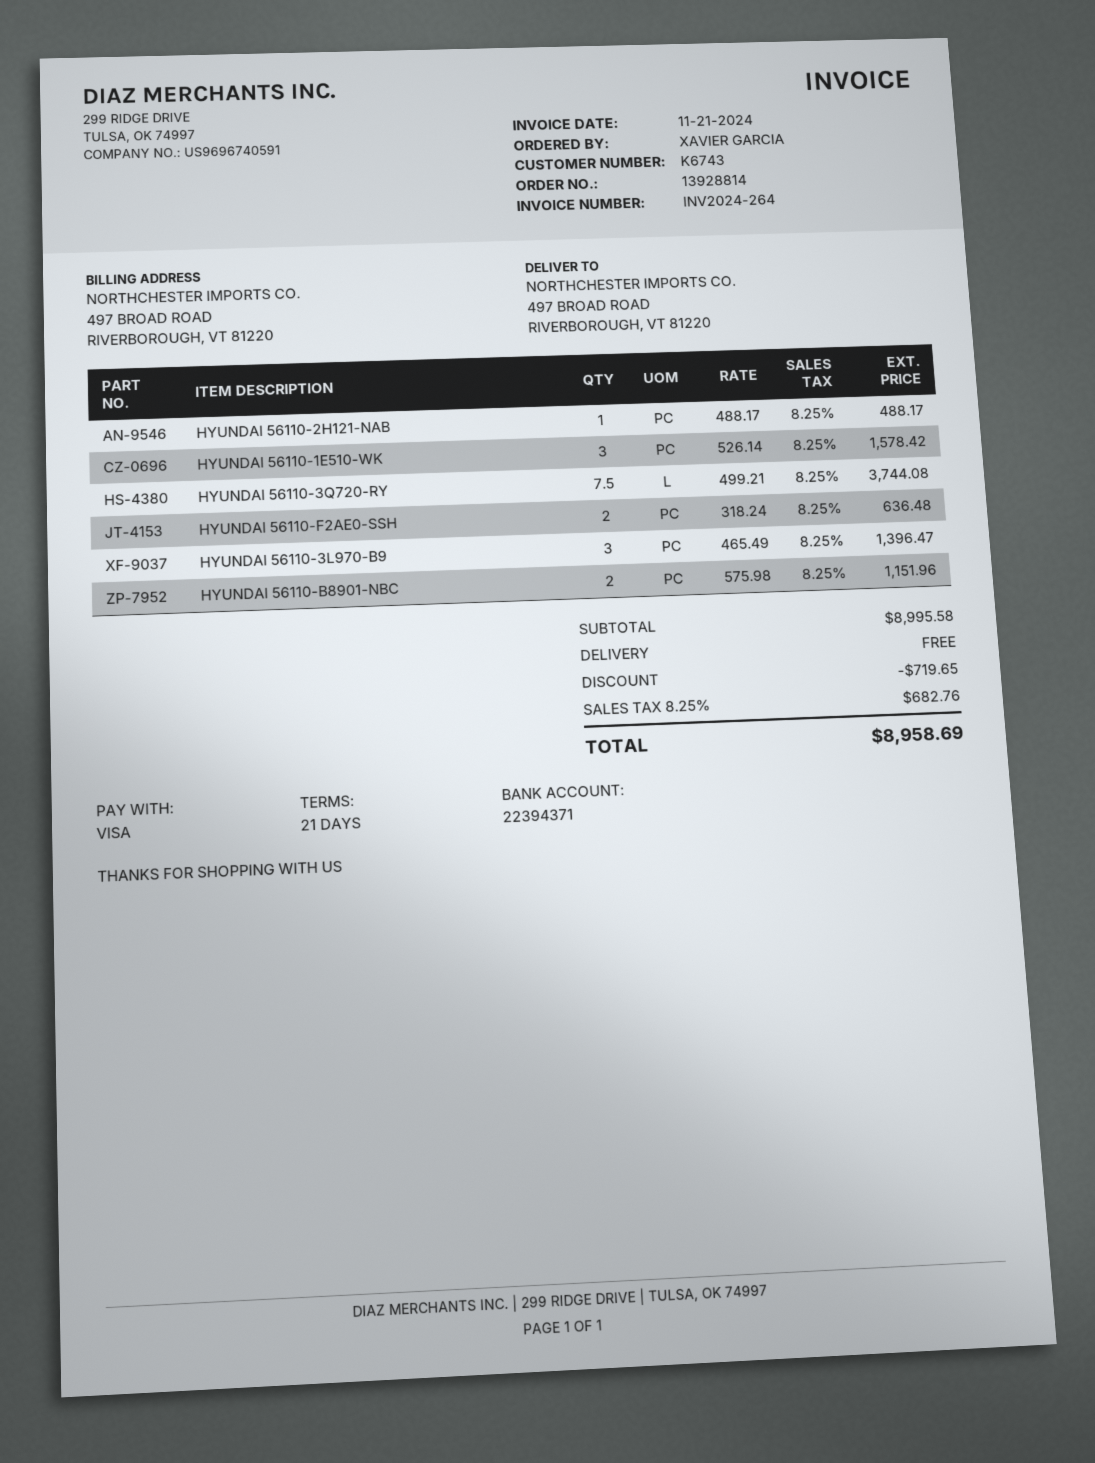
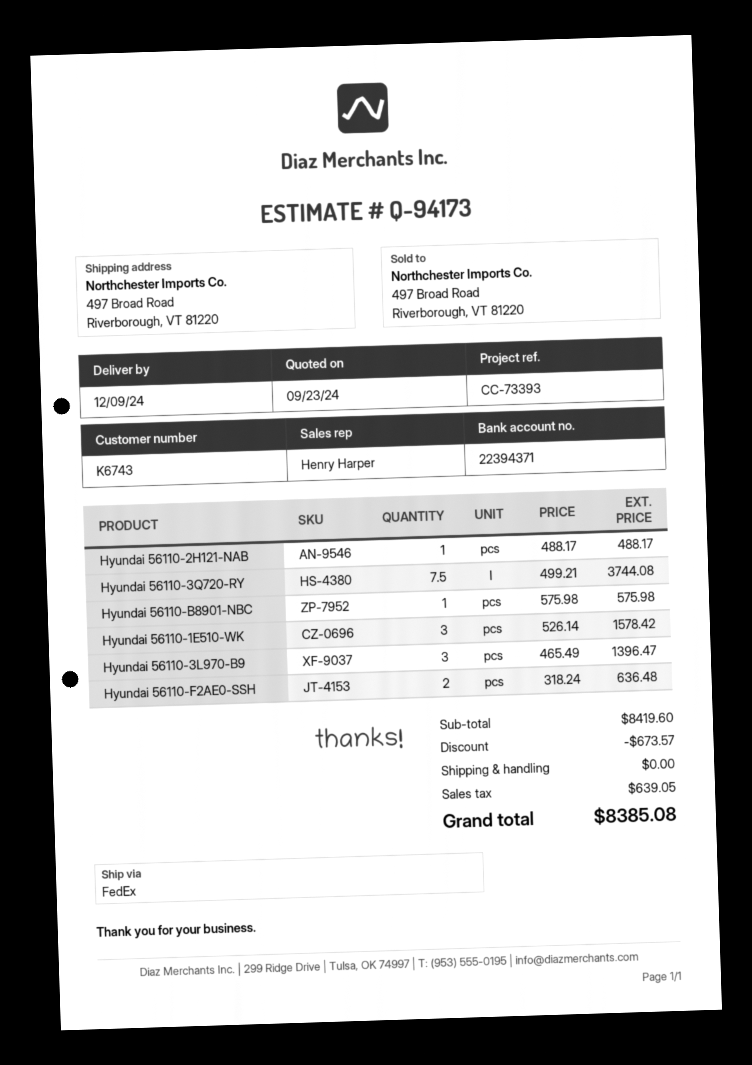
HYUNDAI 56110-B8901-NBC: 2 x 575.98 = 1151.96 -> 1 x 575.98 = 575.98
subtotal: 8995.58 -> 8419.60
discount: 719.65 -> 673.57
tax: 682.76 -> 639.05
total: 8958.69 -> 8385.08

